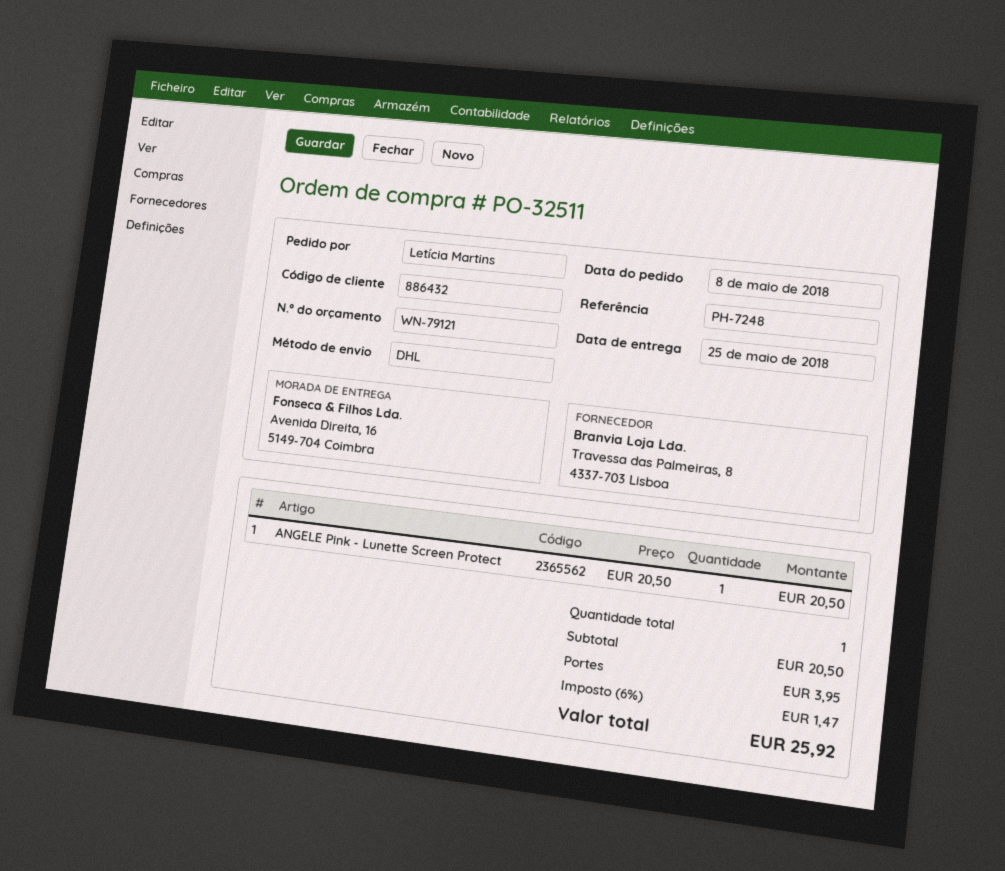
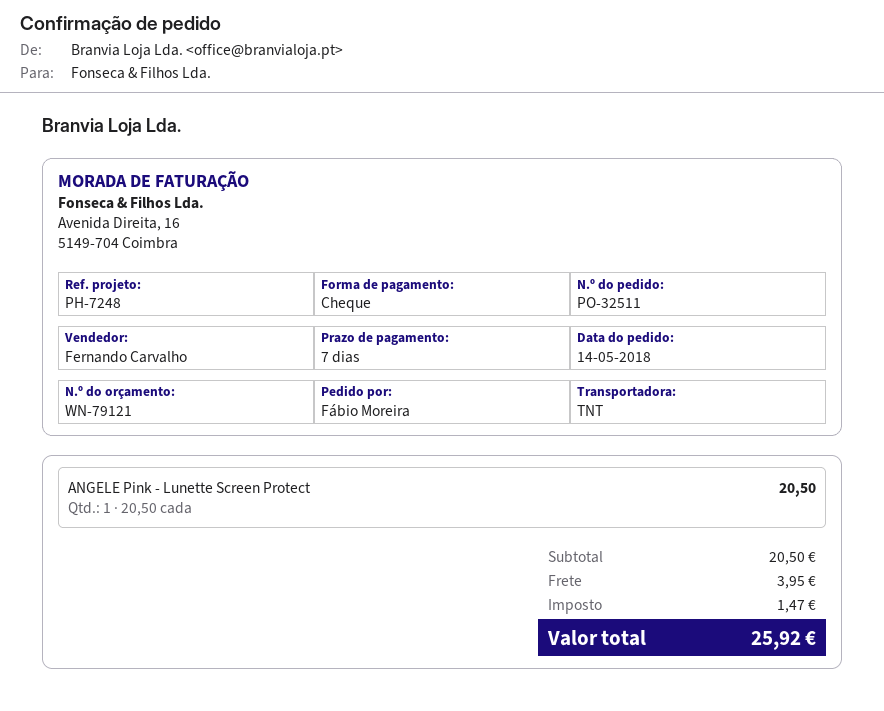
order date: 2018-05-08 -> 2018-05-14
ordered by: Letícia Martins -> Fábio Moreira
shipping method: DHL -> TNT

